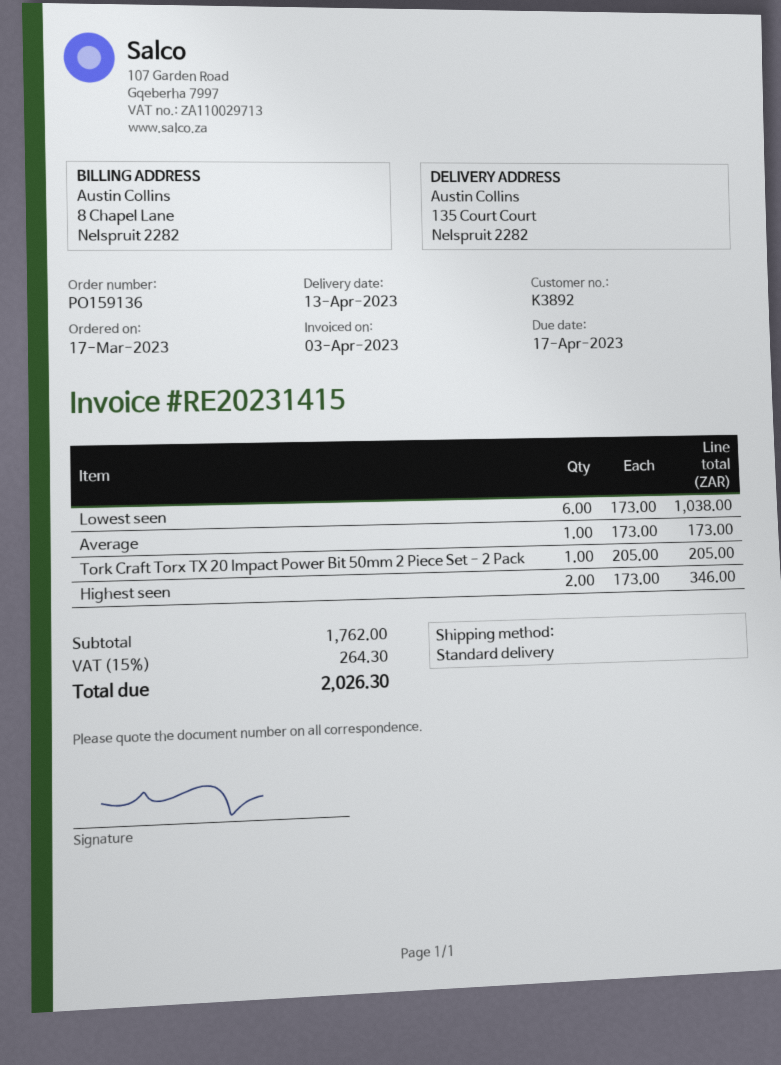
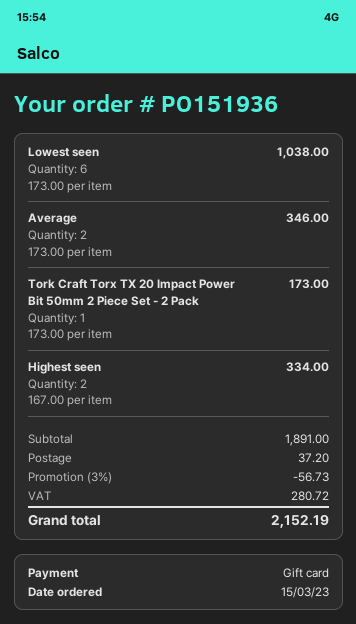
order number: PO159136 -> PO151936
order date: 2023-03-17 -> 2023-03-15
Average: 1 x 173.00 = 173.00 -> 2 x 173.00 = 346.00
Tork Craft Torx TX 20 Impact Power Bit 50mm 2 Piece Set - 2 Pack: 1 x 205.00 = 205.00 -> 1 x 173.00 = 173.00
Highest seen: 2 x 173.00 = 346.00 -> 2 x 167.00 = 334.00
subtotal: 1762.00 -> 1891.00
discount: none -> 3% = 56.73
shipping: none -> 37.20
tax: 264.30 -> 280.72
total: 2026.30 -> 2152.19

